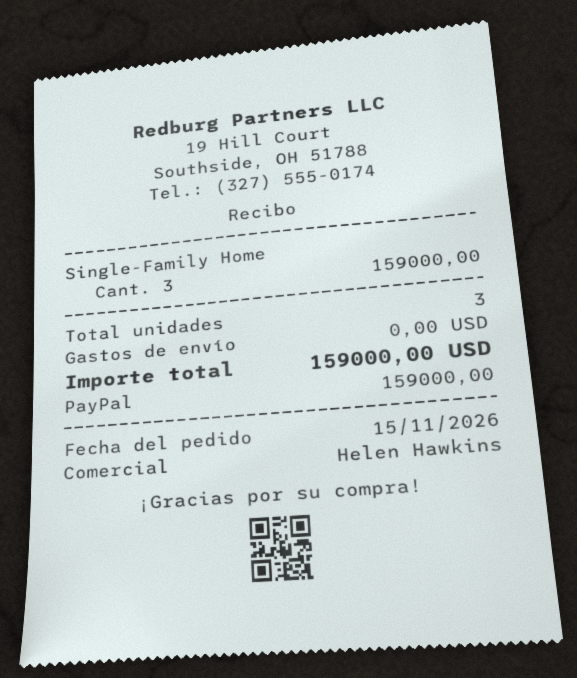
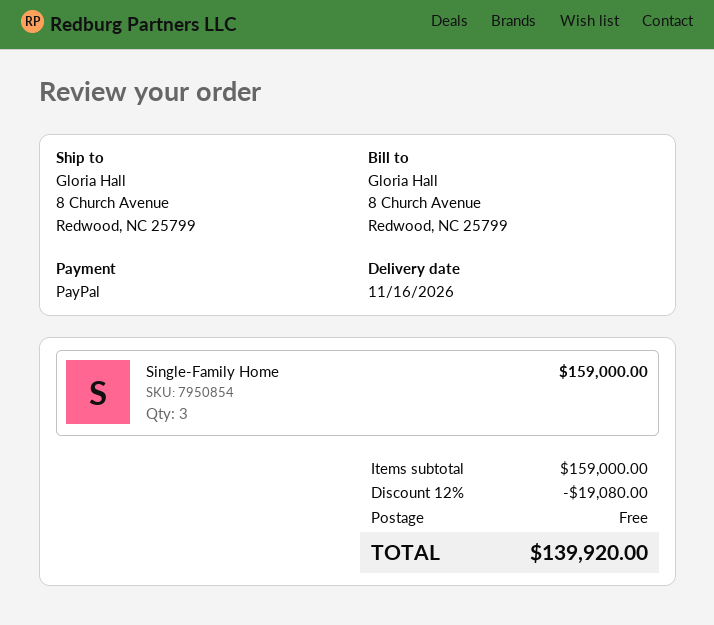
discount: none -> 12% = 19080.00
total: 159000.00 -> 139920.00

